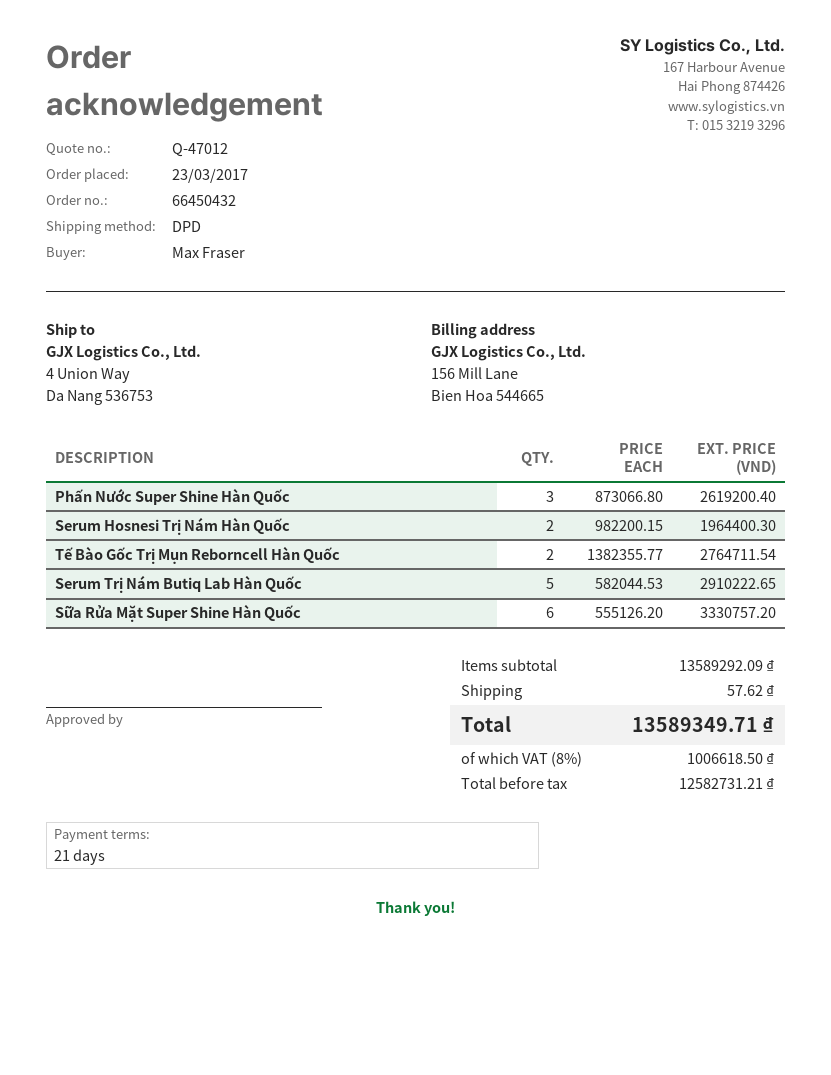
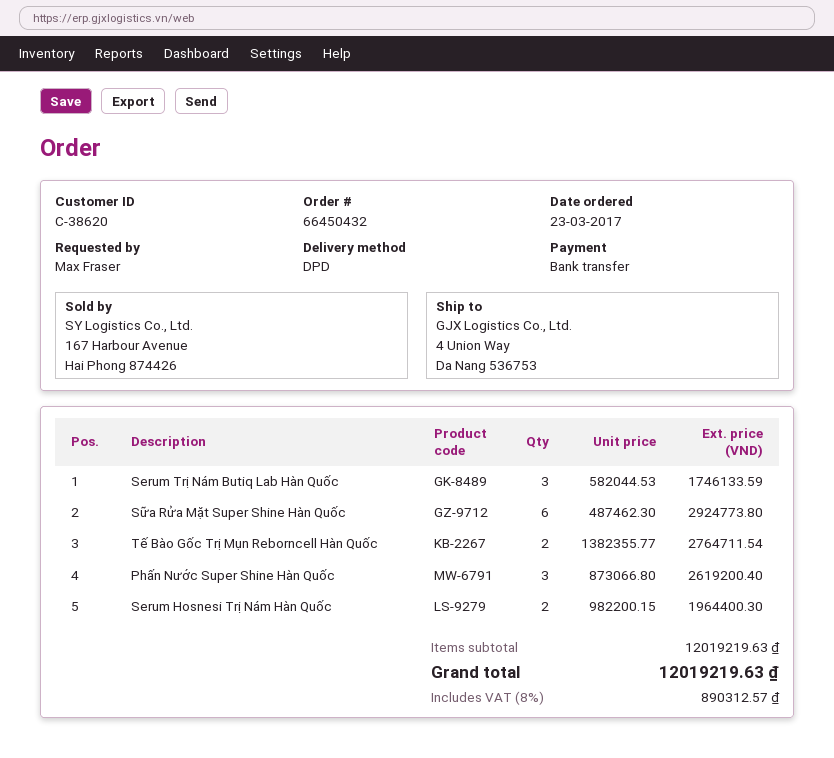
Serum Trị Nám Butiq Lab Hàn Quốc: 5 x 582044.53 = 2910222.65 -> 3 x 582044.53 = 1746133.59
Sữa Rửa Mặt Super Shine Hàn Quốc: 6 x 555126.20 = 3330757.20 -> 6 x 487462.30 = 2924773.80
subtotal: 13589292.09 -> 12019219.63
shipping: 57.62 -> none
tax: 8% = 1006618.50 -> 8% = 890312.57
total: 13589349.71 -> 12019219.63

